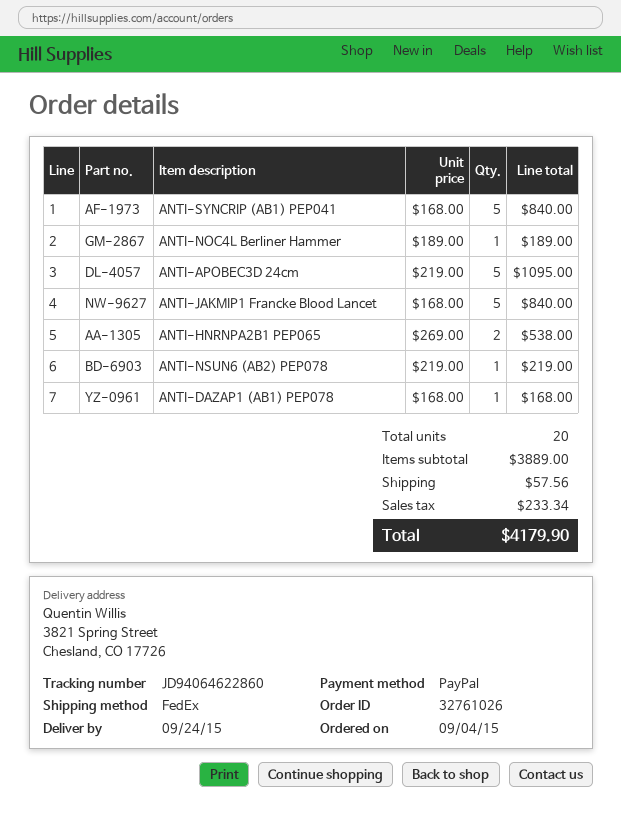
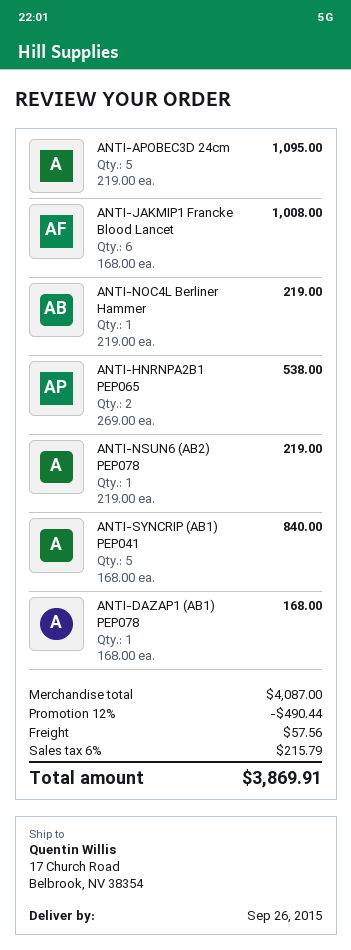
delivery date: 2015-09-24 -> 2015-09-26
ship to: 3821 Spring Street, Chesland, CO 17726 -> 17 Church Road, Belbrook, NV 38354
ANTI-NOC4L Berliner Hammer: 1 x 189.00 = 189.00 -> 1 x 219.00 = 219.00
ANTI-JAKMIP1 Francke Blood Lancet: 5 x 168.00 = 840.00 -> 6 x 168.00 = 1008.00
subtotal: 3889.00 -> 4087.00
discount: none -> 12% = 490.44
tax: 233.34 -> 215.79
total: 4179.90 -> 3869.91

